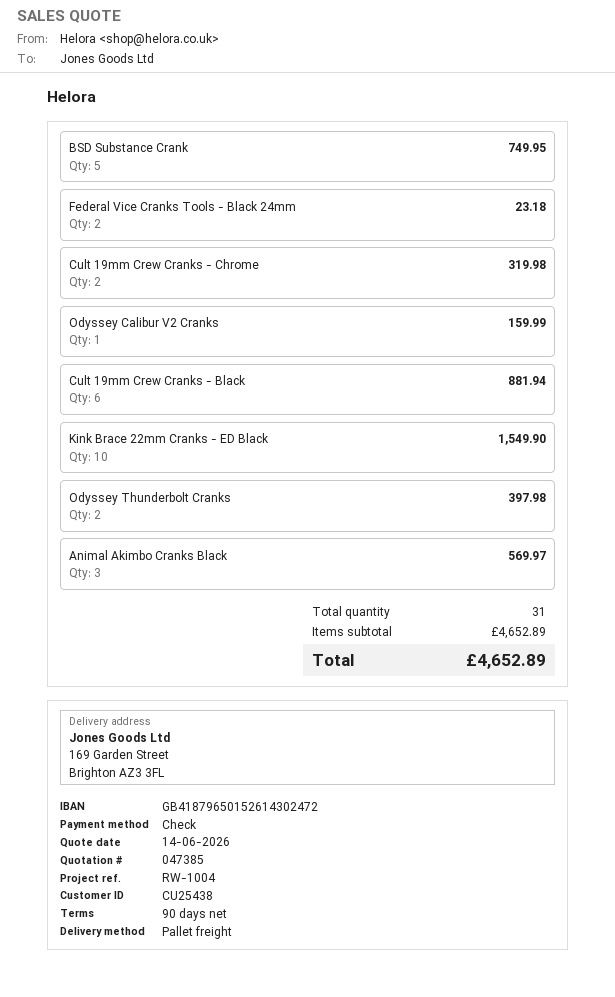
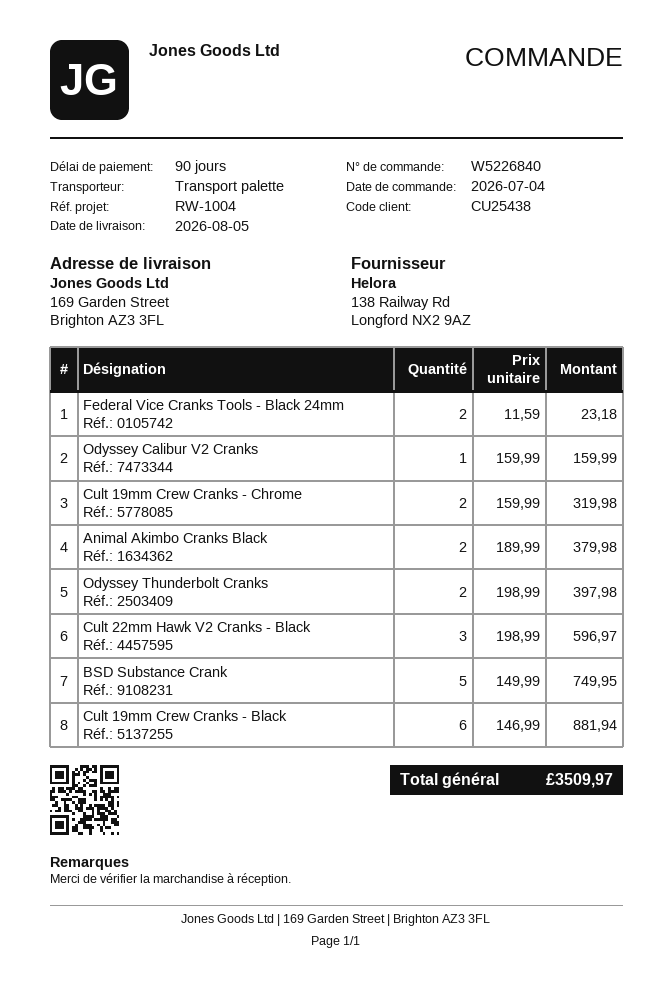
Kink Brace 22mm Cranks - ED Black: 10 for 1549.90 -> none
Animal Akimbo Cranks Black: 3 for 569.97 -> 2 for 379.98
Cult 22mm Hawk V2 Cranks - Black: none -> 3 for 596.97
total: 4652.89 -> 3509.97

